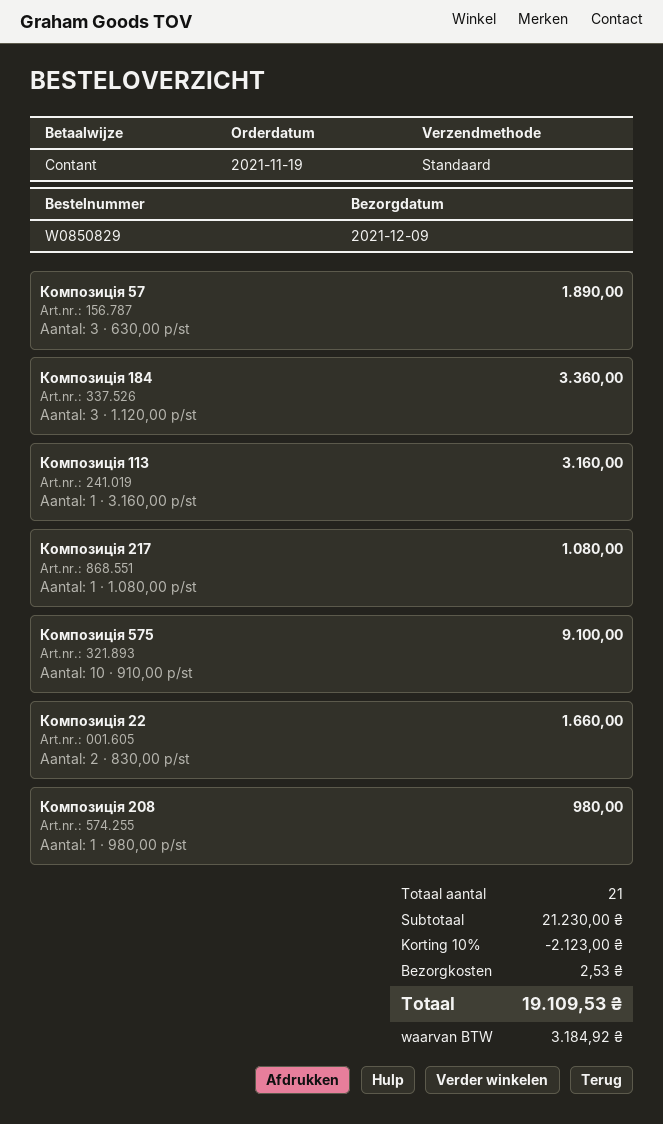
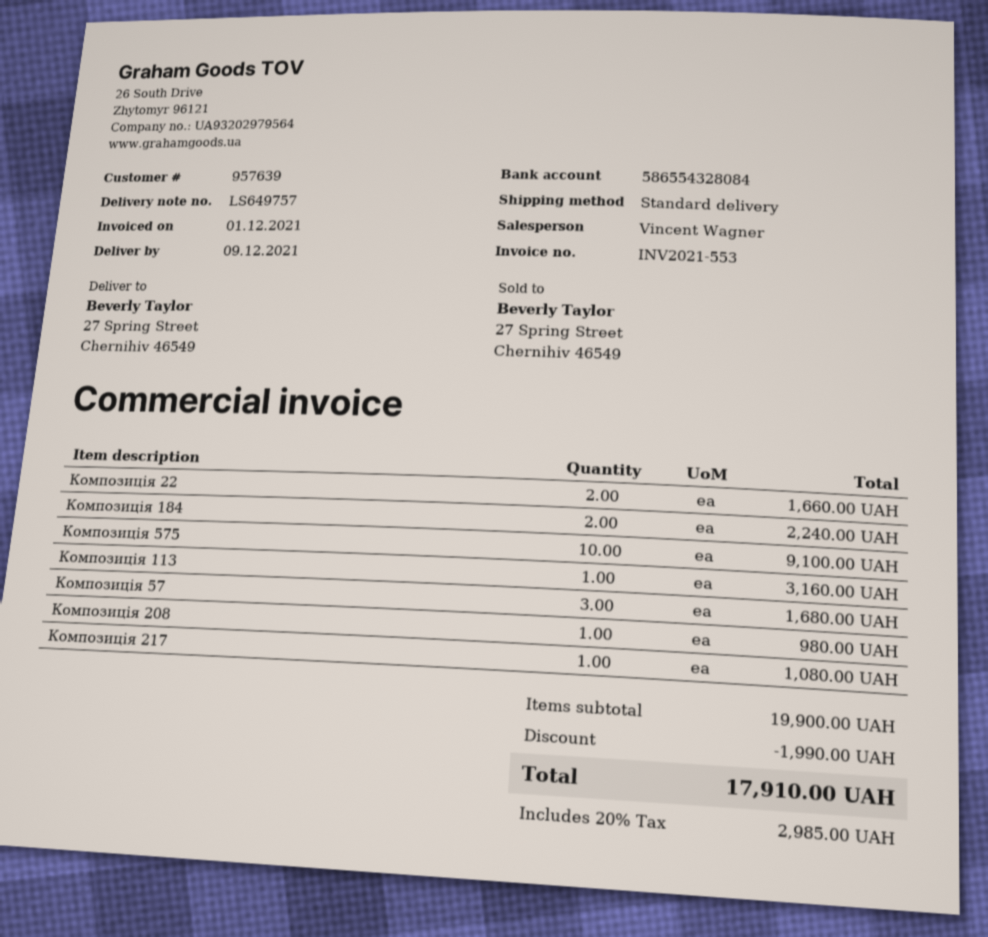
Композиція 57: 3 for 1890.00 -> 3 for 1680.00
Композиція 184: 3 for 3360.00 -> 2 for 2240.00
subtotal: 21230.00 -> 19900.00
discount: 2123.00 -> 1990.00
shipping: 2.53 -> none
tax: 3184.92 -> 2985.00
total: 19109.53 -> 17910.00

